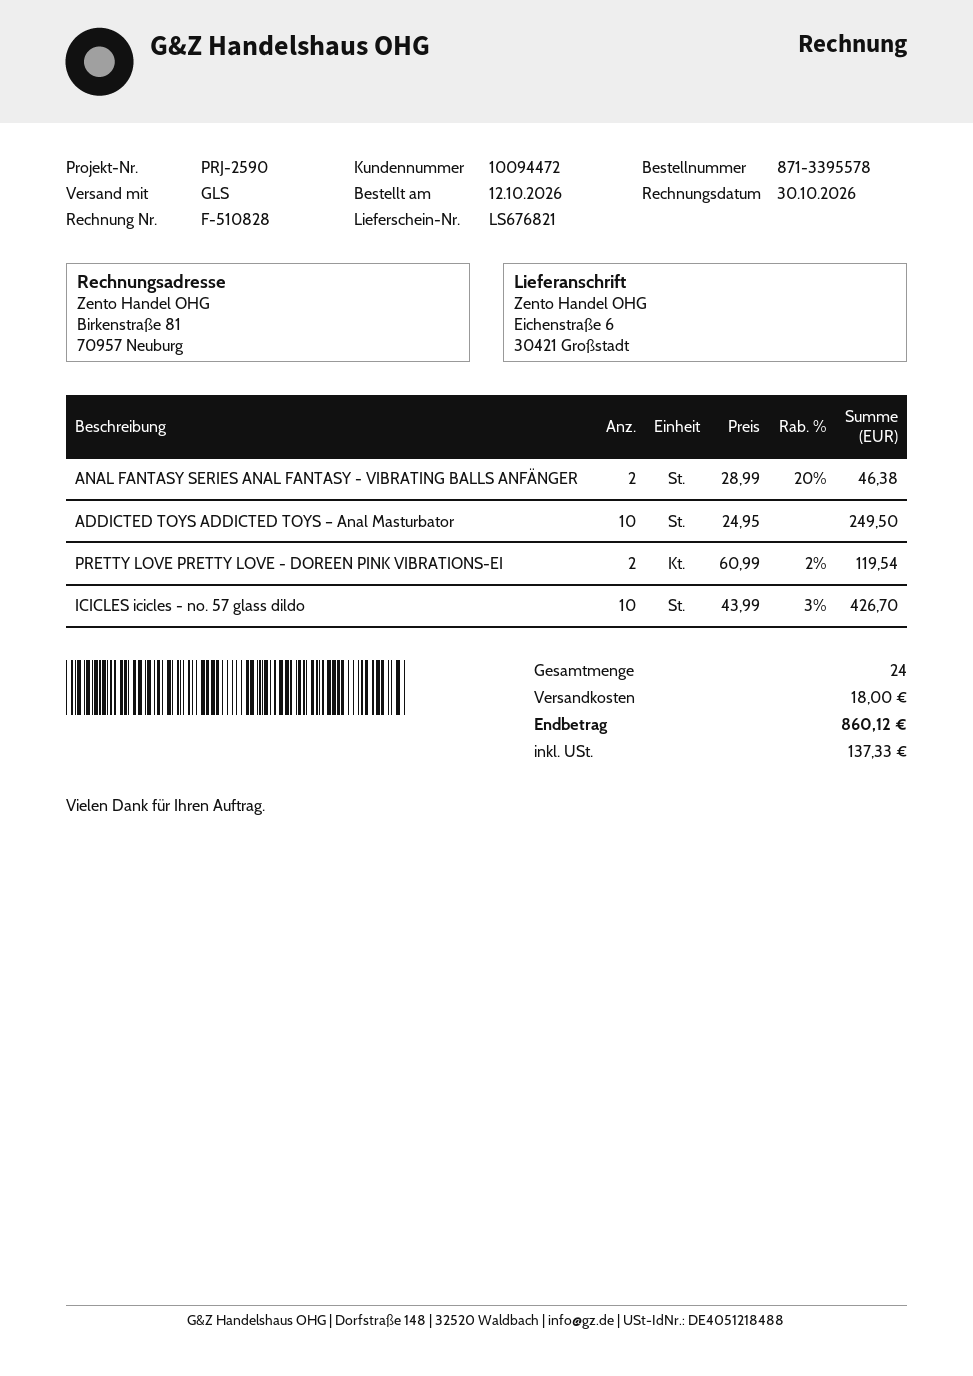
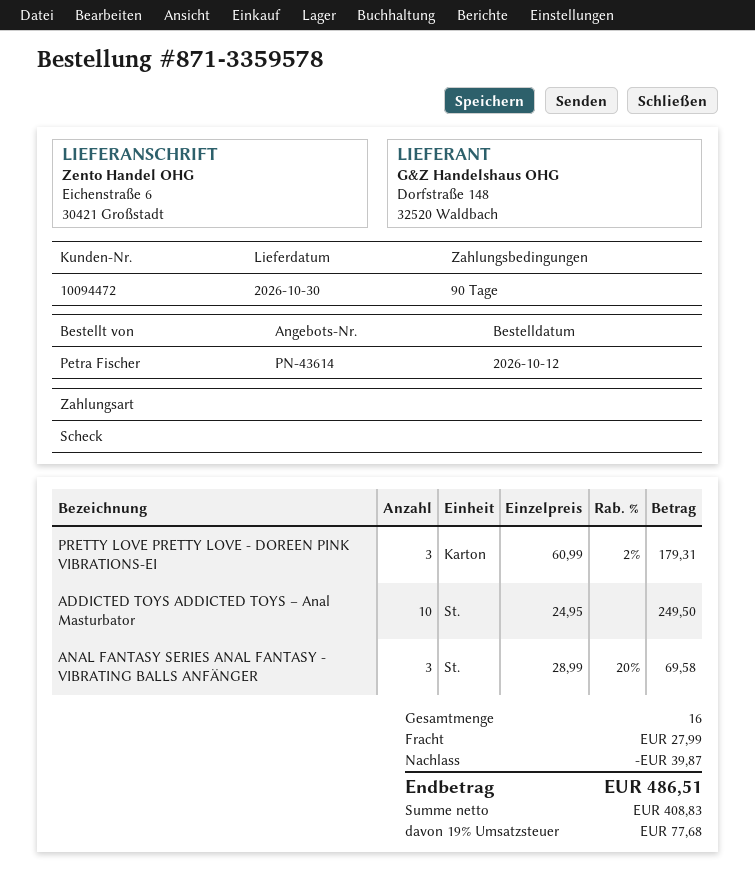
order number: 871-3395578 -> 871-3359578
ANAL FANTASY SERIES ANAL FANTASY - VIBRATING BALLS ANFÄNGER: 2 x 28.99 - 20% = 46.38 -> 3 x 28.99 - 20% = 69.58
PRETTY LOVE PRETTY LOVE - DOREEN PINK VIBRATIONS-EI: 2 x 60.99 - 2% = 119.54 -> 3 x 60.99 - 2% = 179.31
ICICLES icicles - no. 57 glass dildo: 10 x 43.99 - 3% = 426.70 -> none
total quantity: 24 -> 16
discount: none -> 39.87
shipping: 18.00 -> 27.99
tax: 137.33 -> 77.68
total: 860.12 -> 486.51

